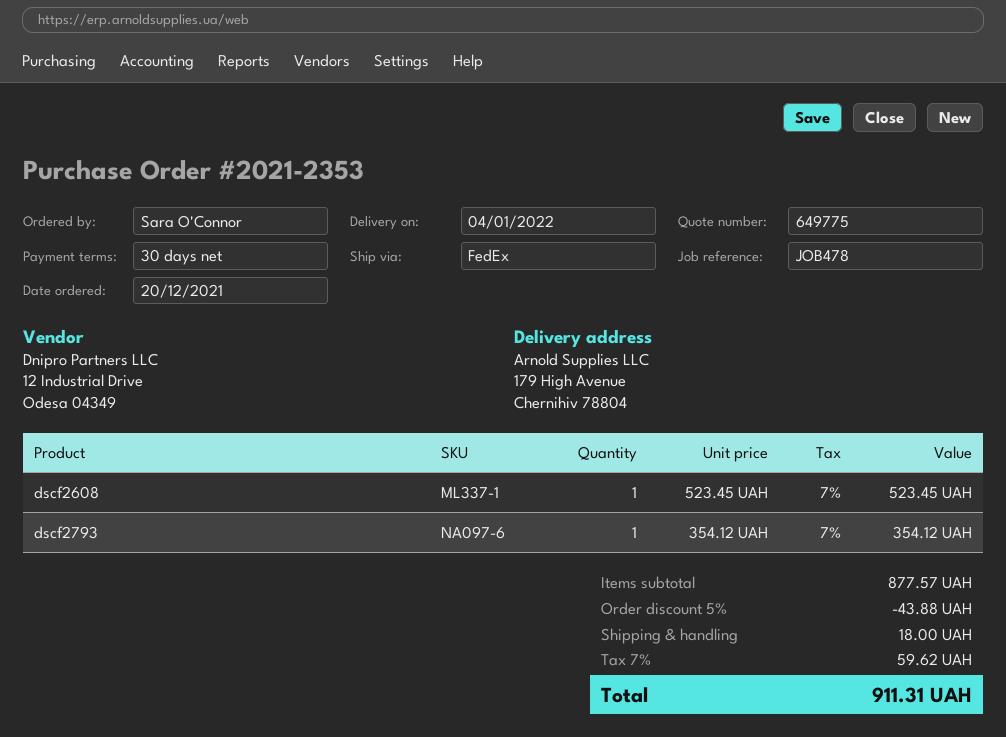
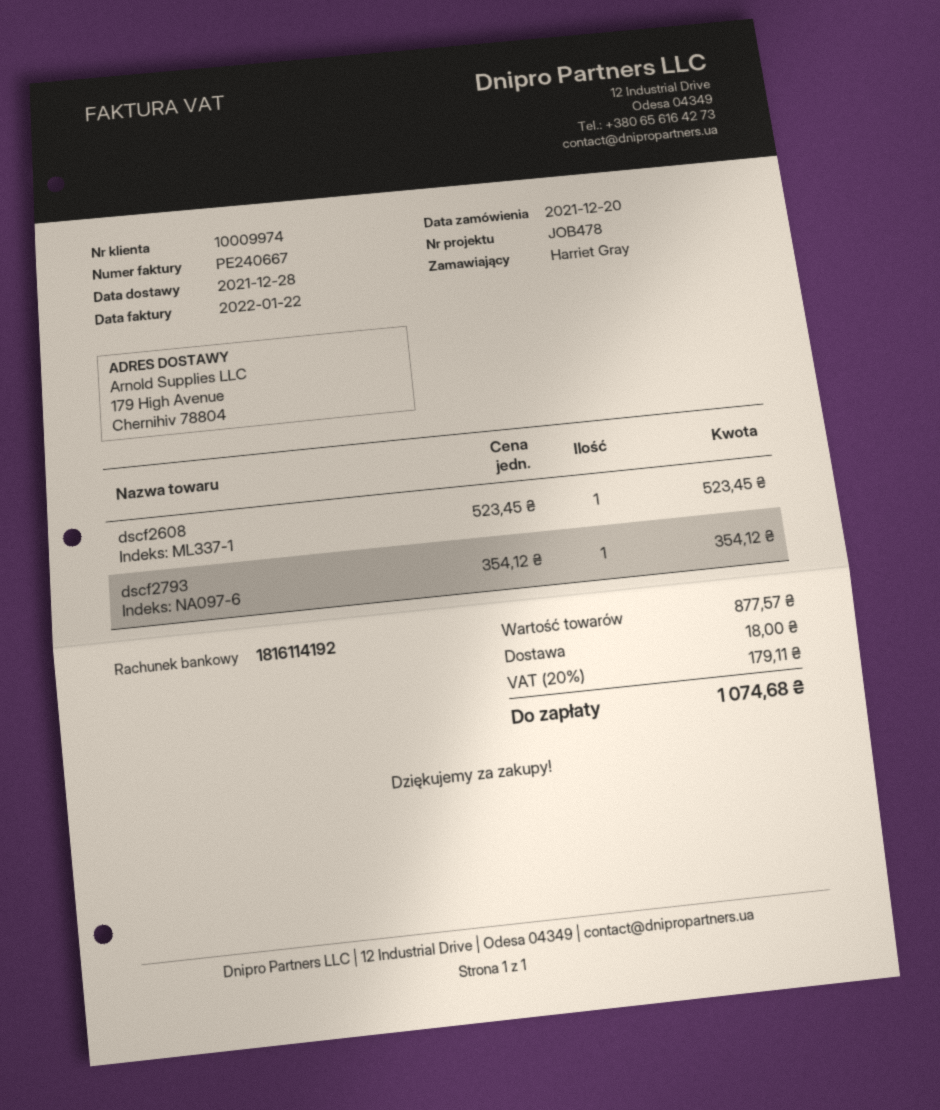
delivery date: 2022-01-04 -> 2021-12-28
ordered by: Sara O'Connor -> Harriet Gray
discount: 5% = 43.88 -> none
tax: 7% = 59.62 -> 20% = 179.11
total: 911.31 -> 1074.68

